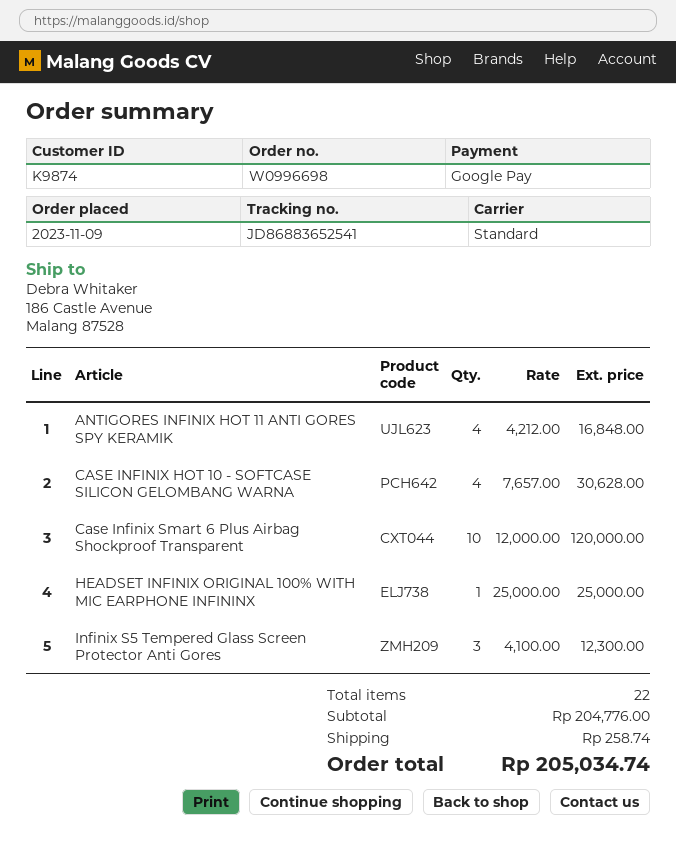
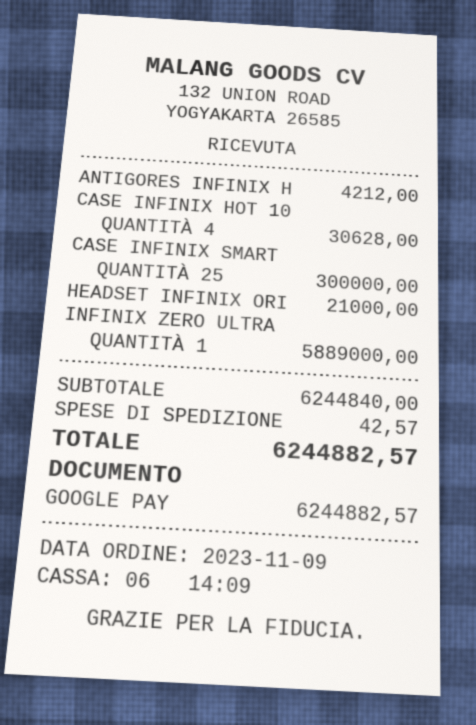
ANTIGORES INFINIX HOT 11 ANTI GORES SPY KERAMIK: 4 for 16848.00 -> 1 for 4212.00
Case Infinix Smart 6 Plus Airbag Shockproof Transparent: 10 for 120000.00 -> 25 for 300000.00
HEADSET INFINIX ORIGINAL 100% WITH MIC EARPHONE INFININX: 1 for 25000.00 -> 1 for 21000.00
Infinix S5 Tempered Glass Screen Protector Anti Gores: 3 for 12300.00 -> none
INFINIX ZERO ULTRA: none -> 1 for 5889000.00
subtotal: 204776.00 -> 6244840.00
shipping: 258.74 -> 42.57
total: 205034.74 -> 6244882.57

